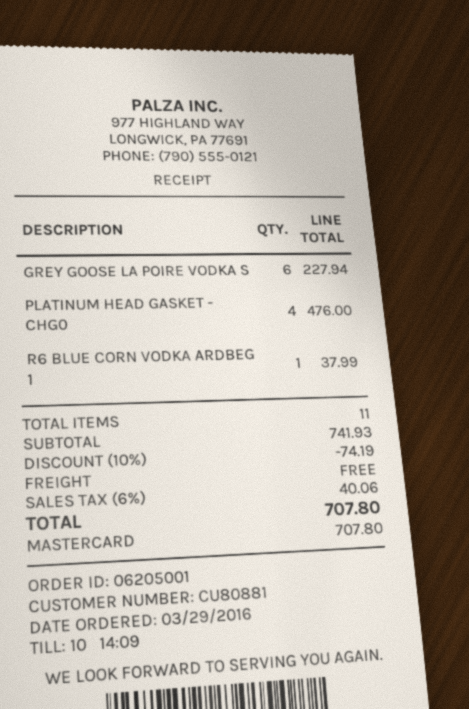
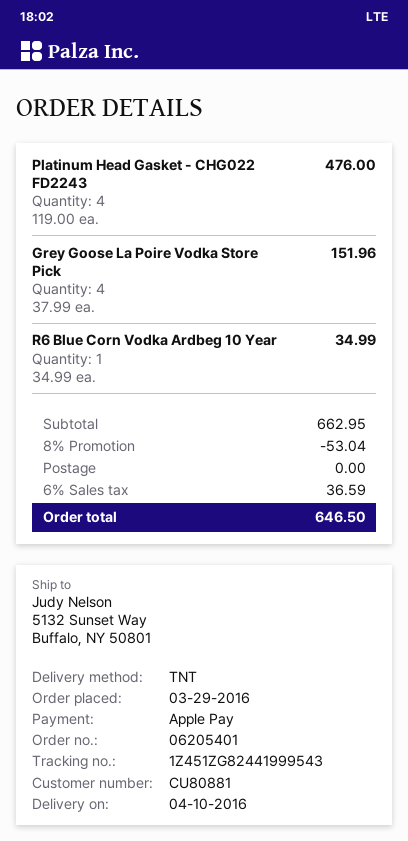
order number: 06205001 -> 06205401
payment method: Mastercard -> Apple Pay
GREY GOOSE LA POIRE VODKA S: 6 for 227.94 -> 4 for 151.96
R6 BLUE CORN VODKA ARDBEG 1: 1 for 37.99 -> 1 for 34.99
subtotal: 741.93 -> 662.95
discount: 10% = 74.19 -> 8% = 53.04
tax: 6% = 40.06 -> 6% = 36.59
total: 707.80 -> 646.50

